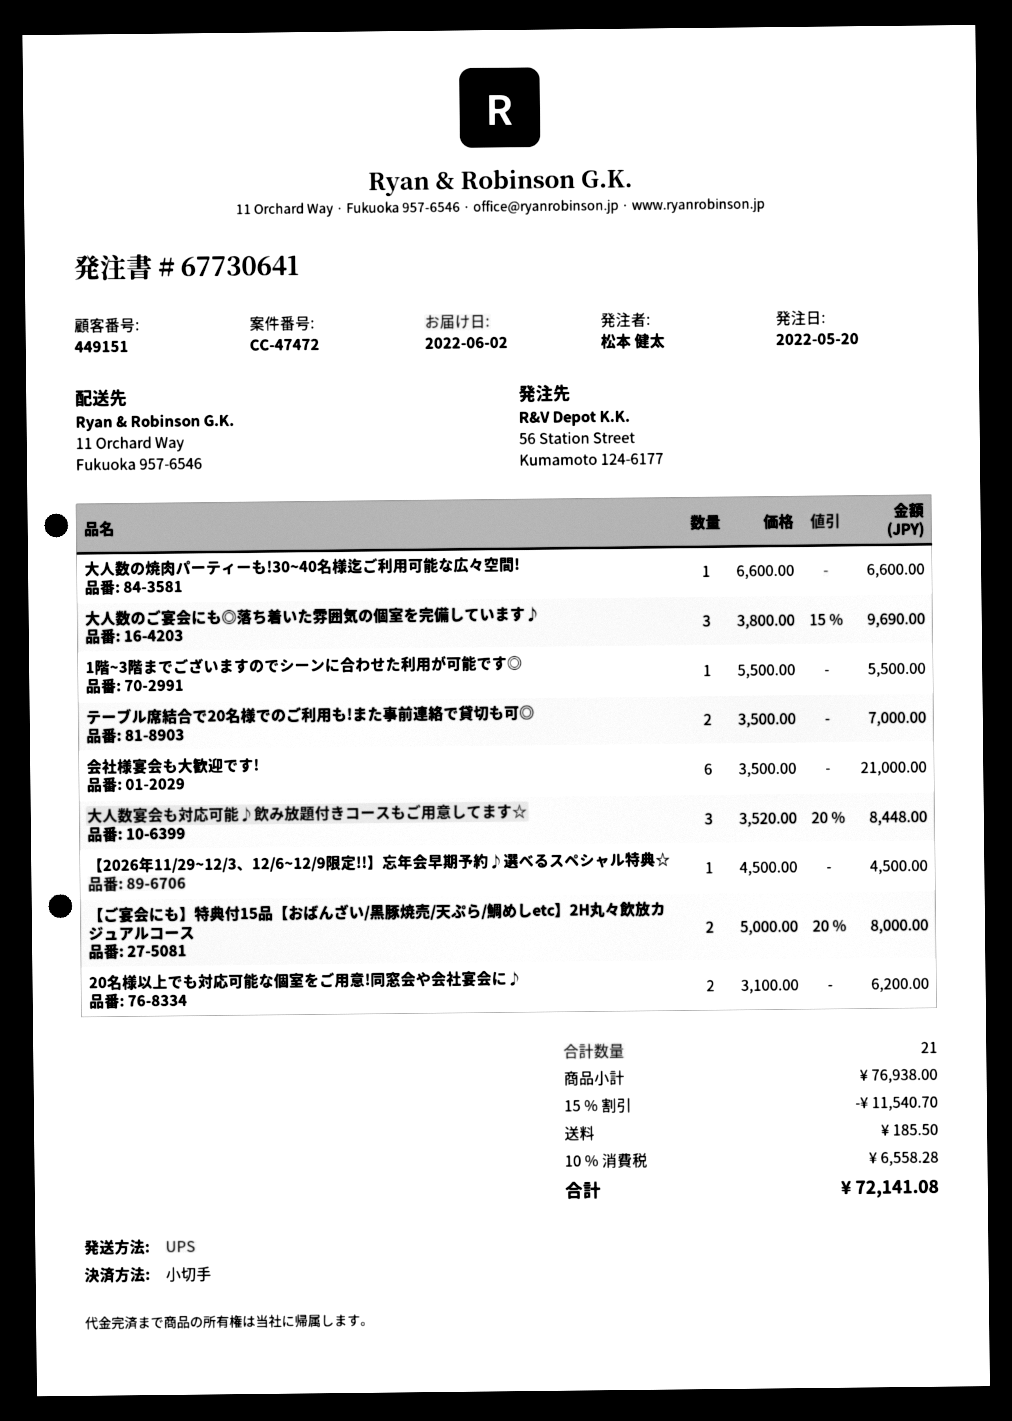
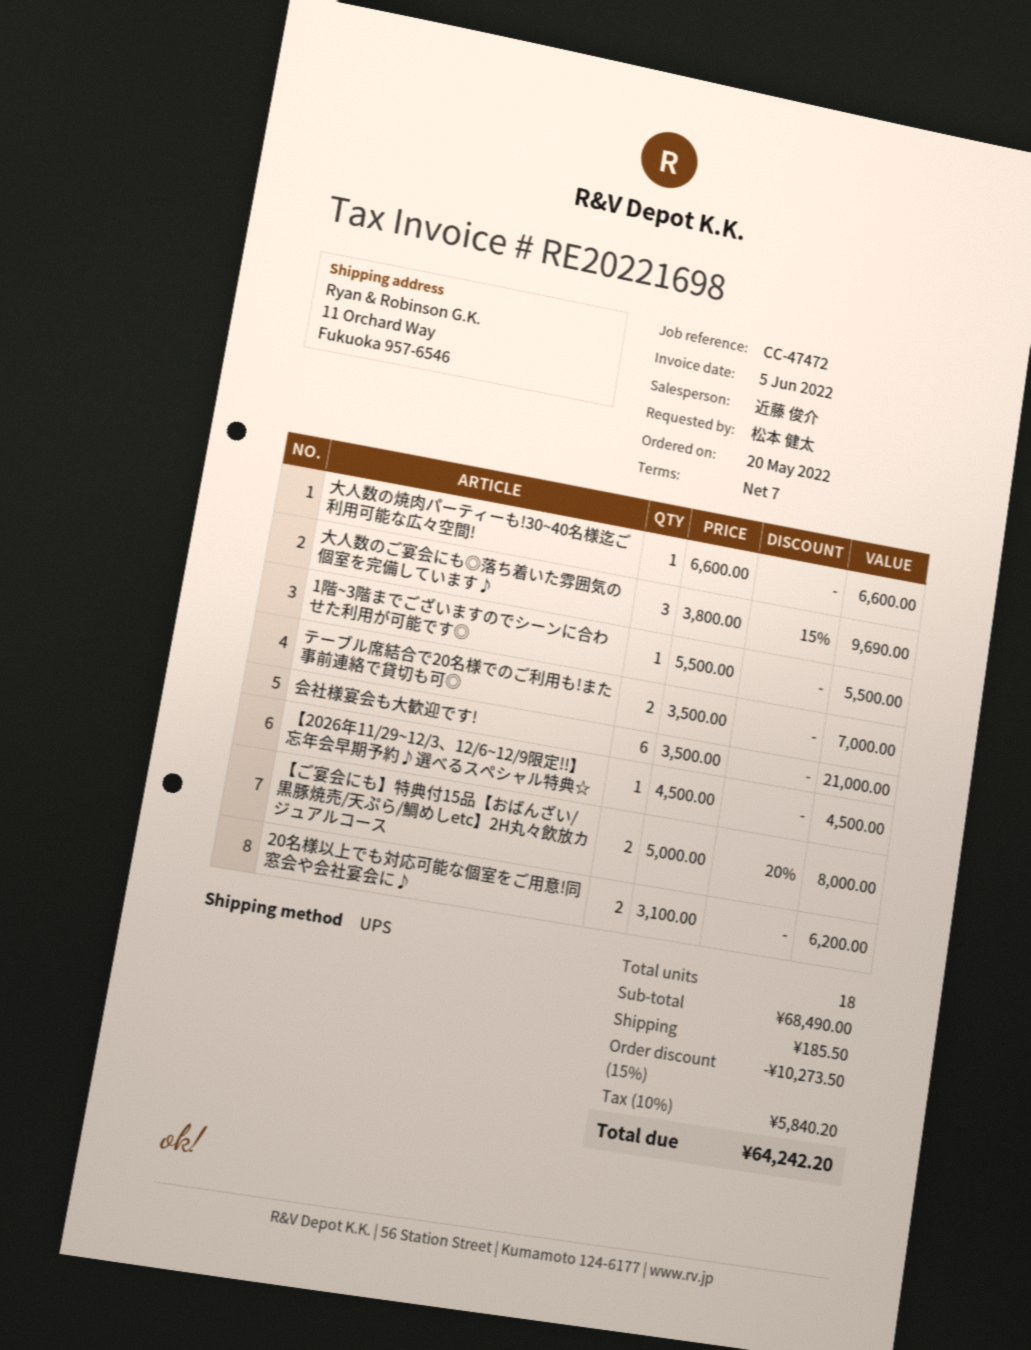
大人数宴会も対応可能♪飲み放題付きコースもご用意してます☆: 3 x 3520.00 - 20% = 8448.00 -> none
total quantity: 21 -> 18
subtotal: 76938.00 -> 68490.00
discount: 15% = 11540.70 -> 15% = 10273.50
tax: 10% = 6558.28 -> 10% = 5840.20
total: 72141.08 -> 64242.20

